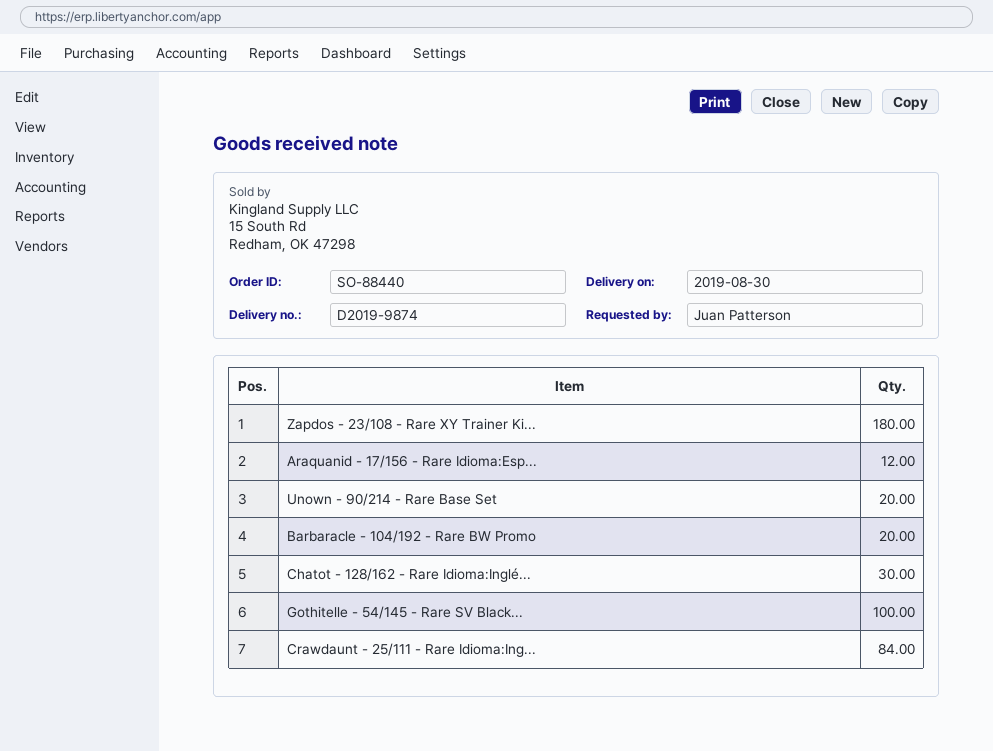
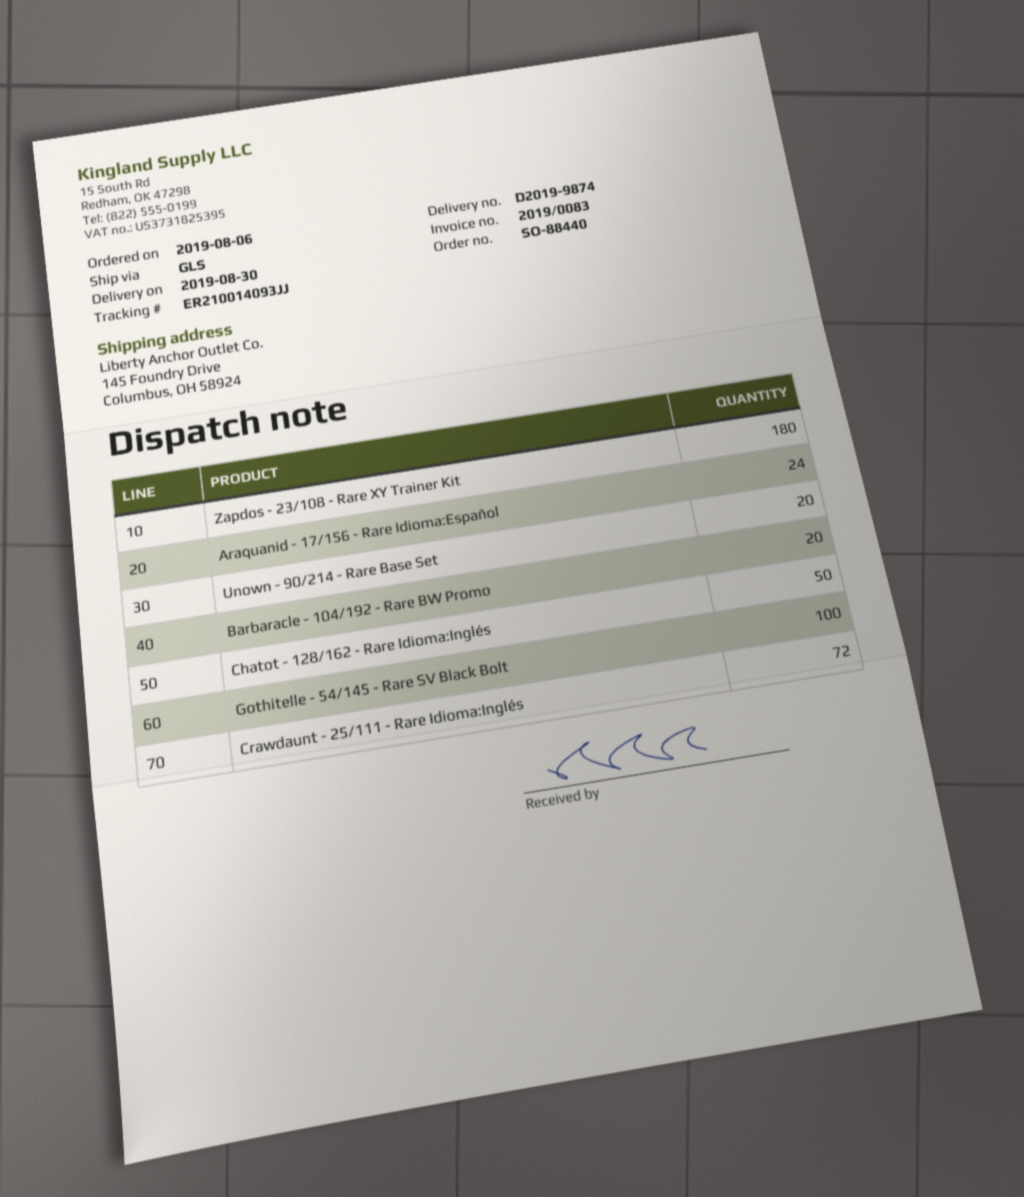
Araquanid - 17/156 - Rare Idioma:Esp...: 12 -> 24
Chatot - 128/162 - Rare Idioma:Inglé...: 30 -> 50
Crawdaunt - 25/111 - Rare Idioma:Ing...: 84 -> 72

